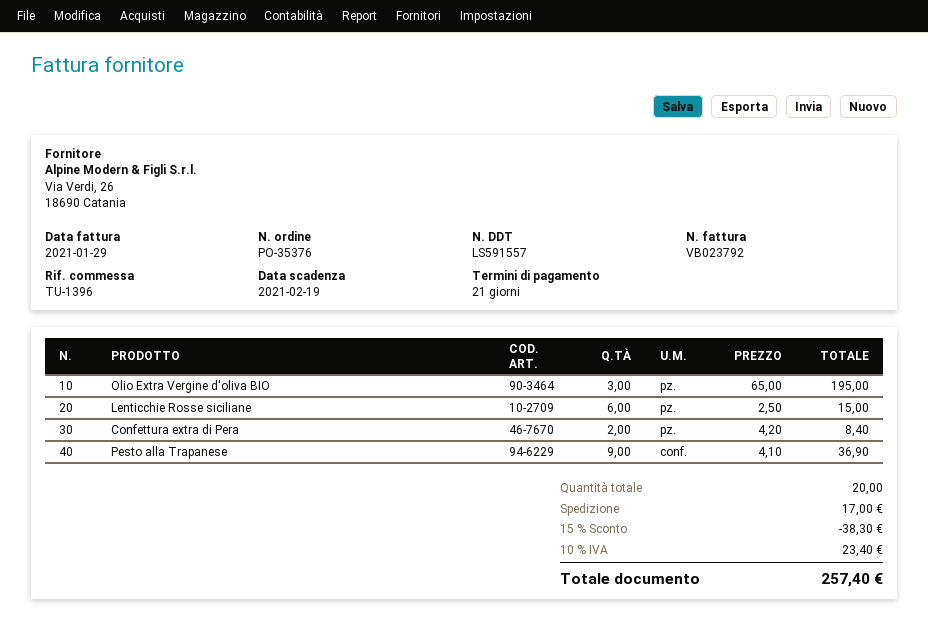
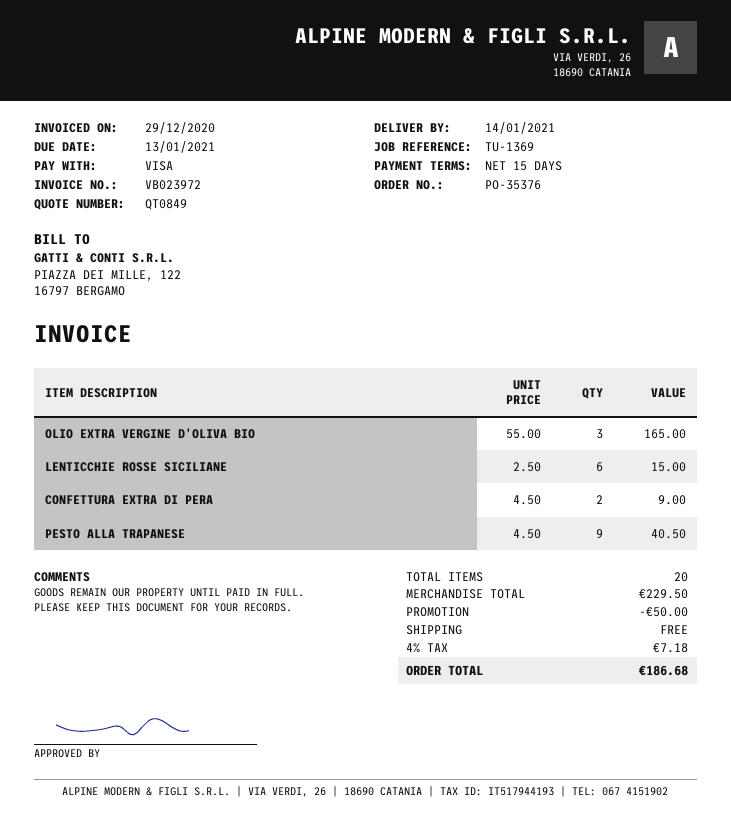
invoice number: VB023792 -> VB023972
invoice date: 2021-01-29 -> 2020-12-29
payment terms: 21 days -> 15 days
due date: 2021-02-19 -> 2021-01-13
reference: TU-1396 -> TU-1369
Olio Extra Vergine d'oliva BIO: 3 x 65.00 = 195.00 -> 3 x 55.00 = 165.00
Confettura extra di Pera: 2 x 4.20 = 8.40 -> 2 x 4.50 = 9.00
Pesto alla Trapanese: 9 x 4.10 = 36.90 -> 9 x 4.50 = 40.50
discount: 38.30 -> 50.00
shipping: 17.00 -> 0.00
tax: 10% = 23.40 -> 4% = 7.18
total: 257.40 -> 186.68

